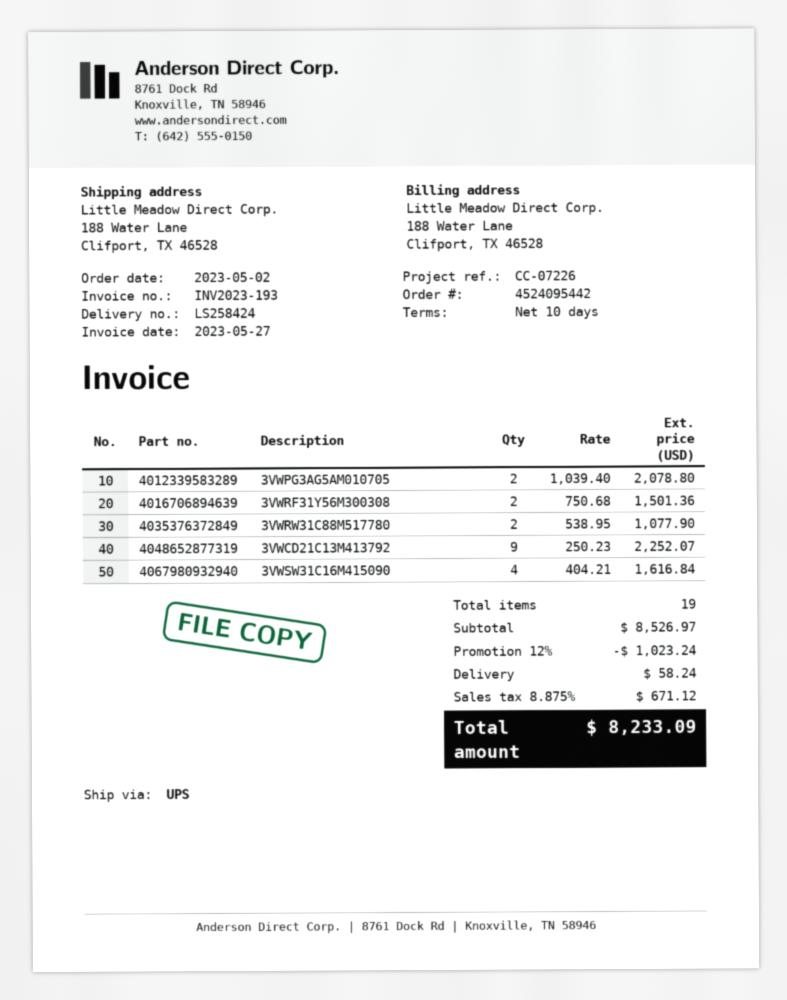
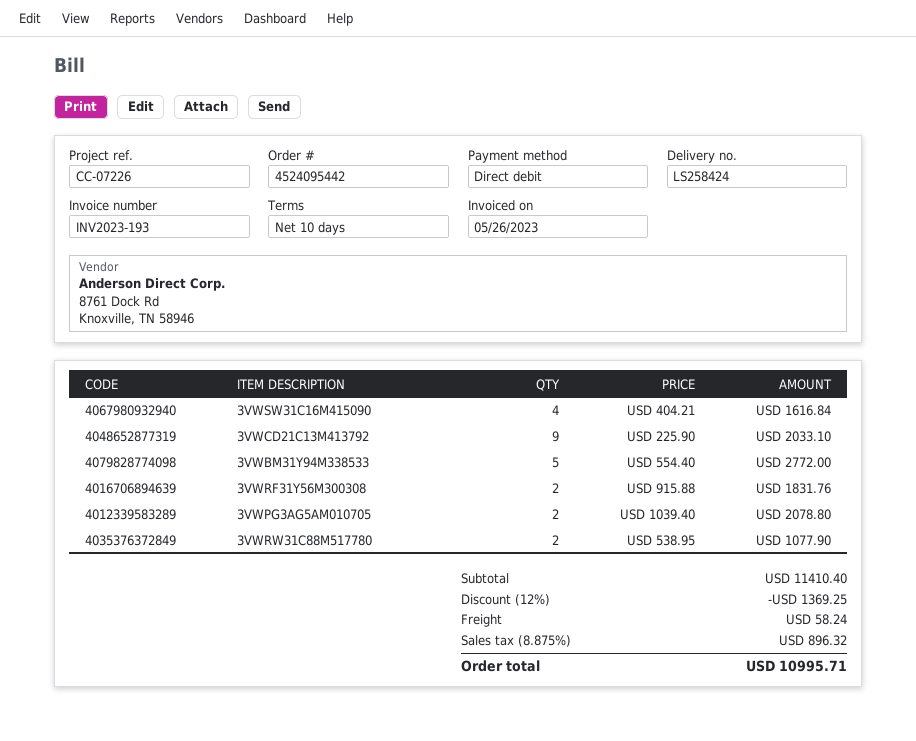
invoice date: 2023-05-27 -> 2023-05-26
3VWRF31Y56M300308: 2 x 750.68 = 1501.36 -> 2 x 915.88 = 1831.76
3VWCD21C13M413792: 9 x 250.23 = 2252.07 -> 9 x 225.90 = 2033.10
3VWBM31Y94M338533: none -> 5 x 554.40 = 2772.00
subtotal: 8526.97 -> 11410.40
discount: 12% = 1023.24 -> 12% = 1369.25
tax: 8.875% = 671.12 -> 8.875% = 896.32
total: 8233.09 -> 10995.71

